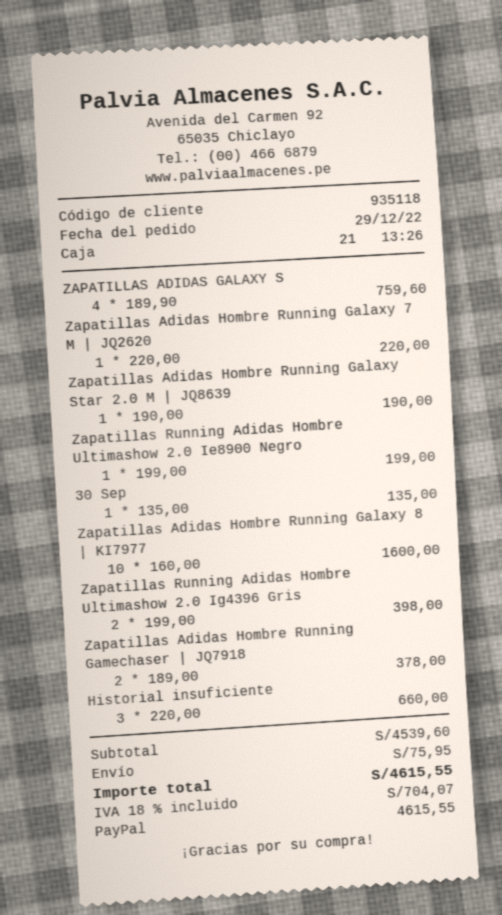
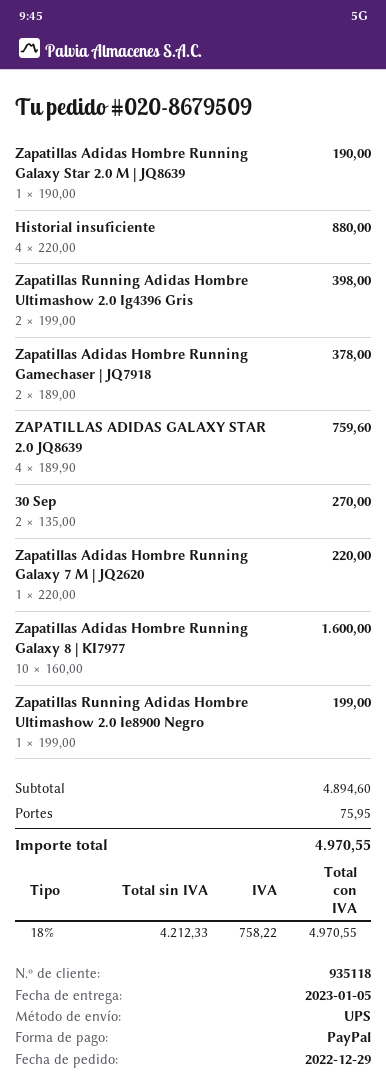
30 Sep: 1 x 135.00 = 135.00 -> 2 x 135.00 = 270.00
Historial insuficiente: 3 x 220.00 = 660.00 -> 4 x 220.00 = 880.00
subtotal: 4539.60 -> 4894.60
tax: 18% = 704.07 -> 18% = 758.22
total: 4615.55 -> 4970.55

